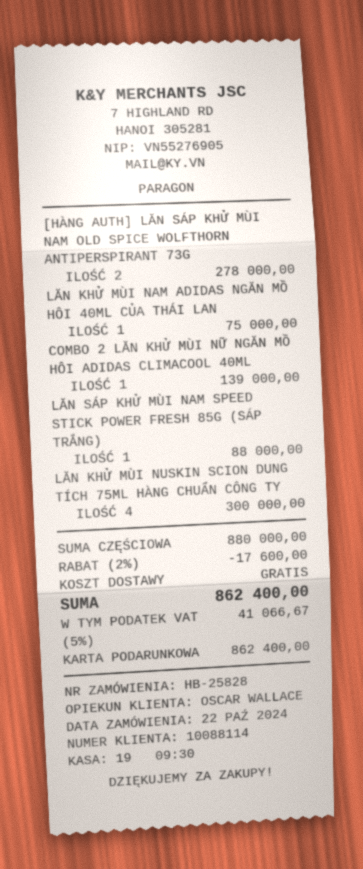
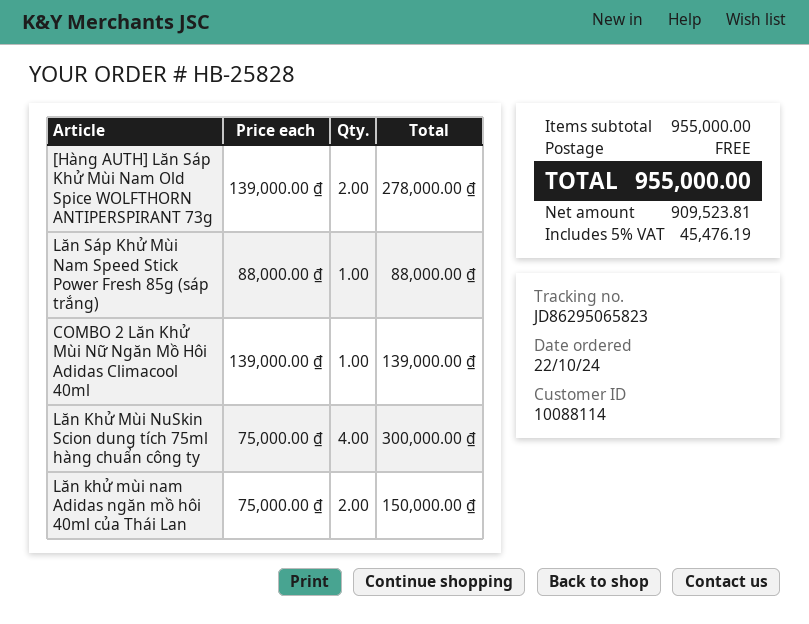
LĂN KHỬ MÙI NAM ADIDAS NGĂN MỒ HÔI 40ML CỦA THÁI LAN: 1 for 75000.00 -> 2 for 150000.00
subtotal: 880000.00 -> 955000.00
discount: 2% = 17600.00 -> none
tax: 5% = 41066.67 -> 5% = 45476.19
total: 862400.00 -> 955000.00

